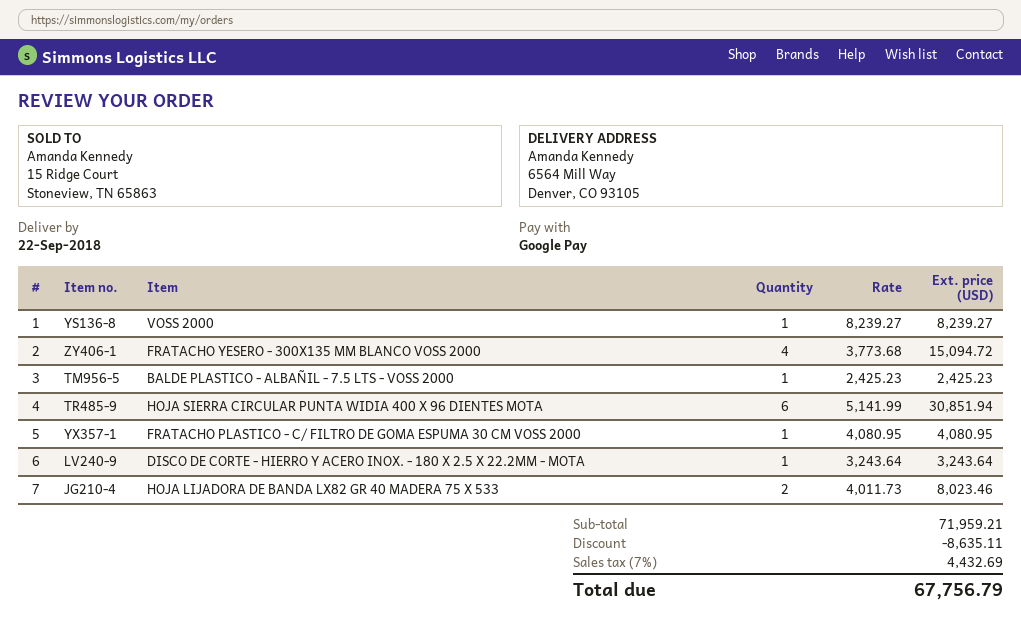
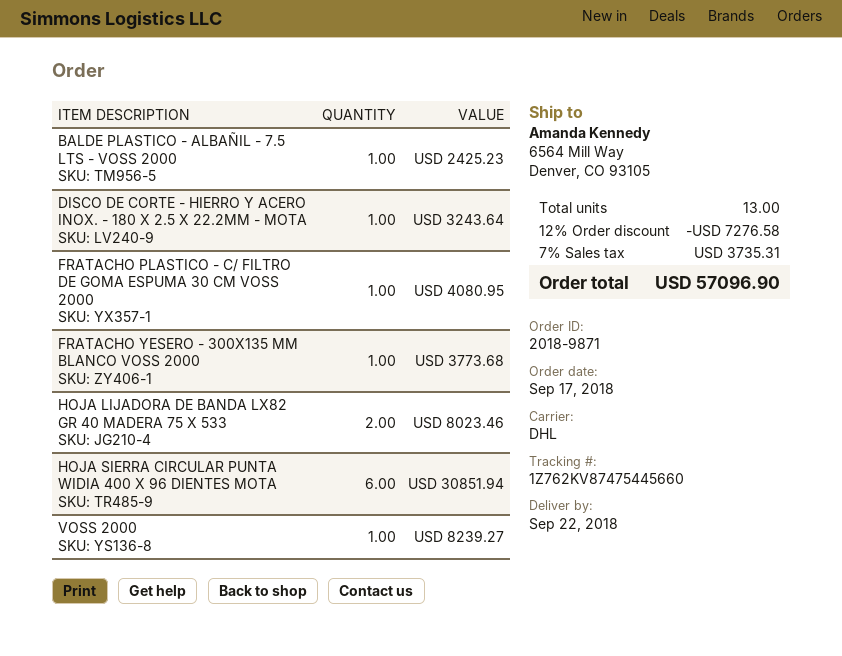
FRATACHO YESERO - 300X135 MM BLANCO VOSS 2000: 4 for 15094.72 -> 1 for 3773.68
discount: 8635.11 -> 7276.58
tax: 7% = 4432.69 -> 7% = 3735.31
total: 67756.79 -> 57096.90

